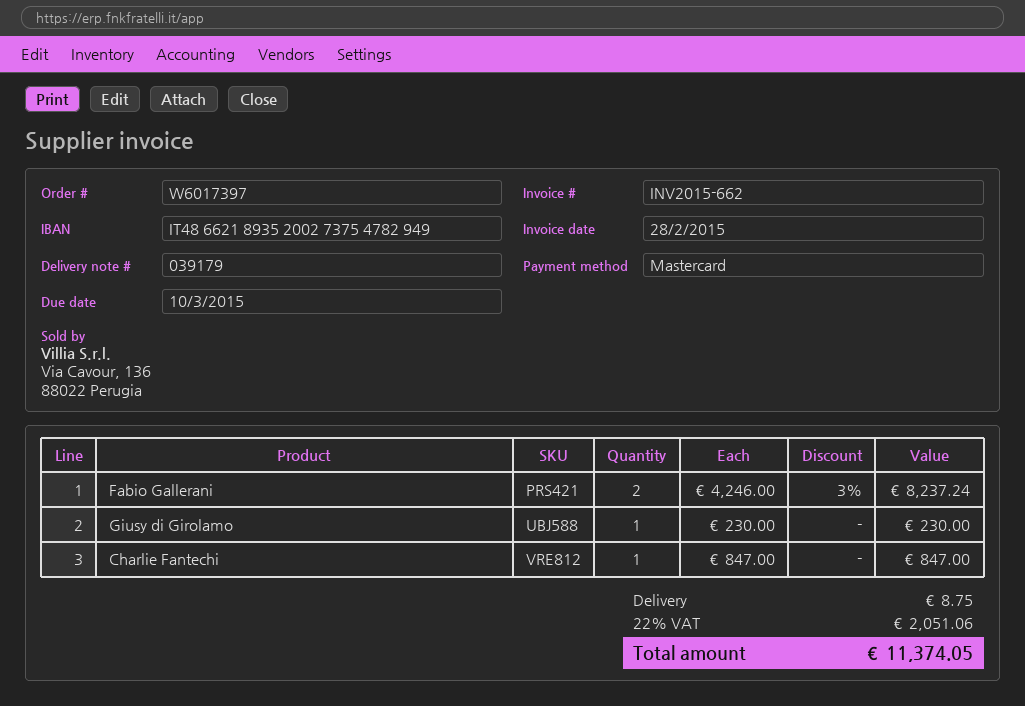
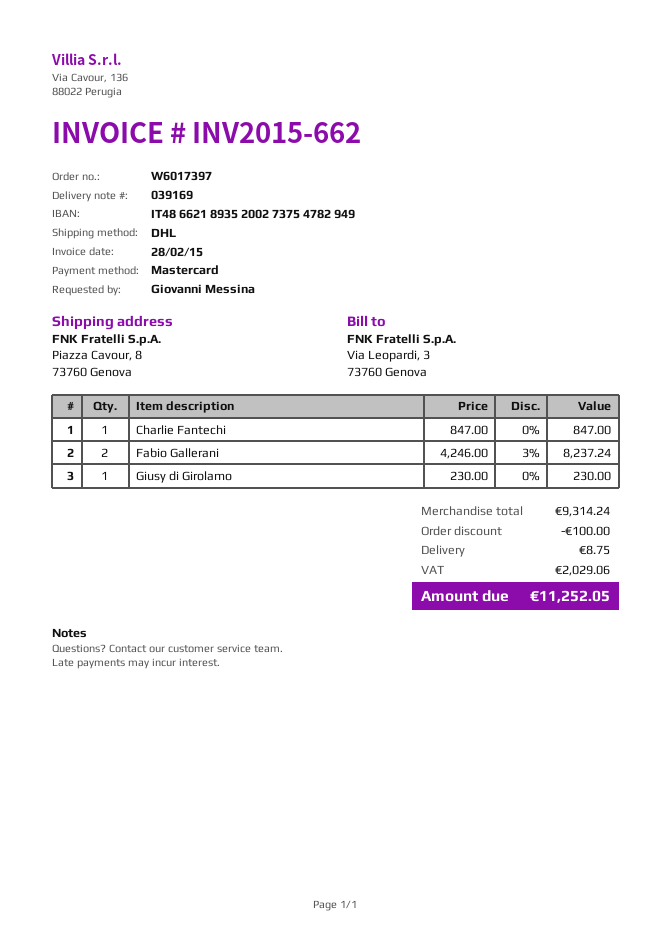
delivery note number: 039179 -> 039169
discount: none -> 100.00
tax: 2051.06 -> 2029.06
total: 11374.05 -> 11252.05

